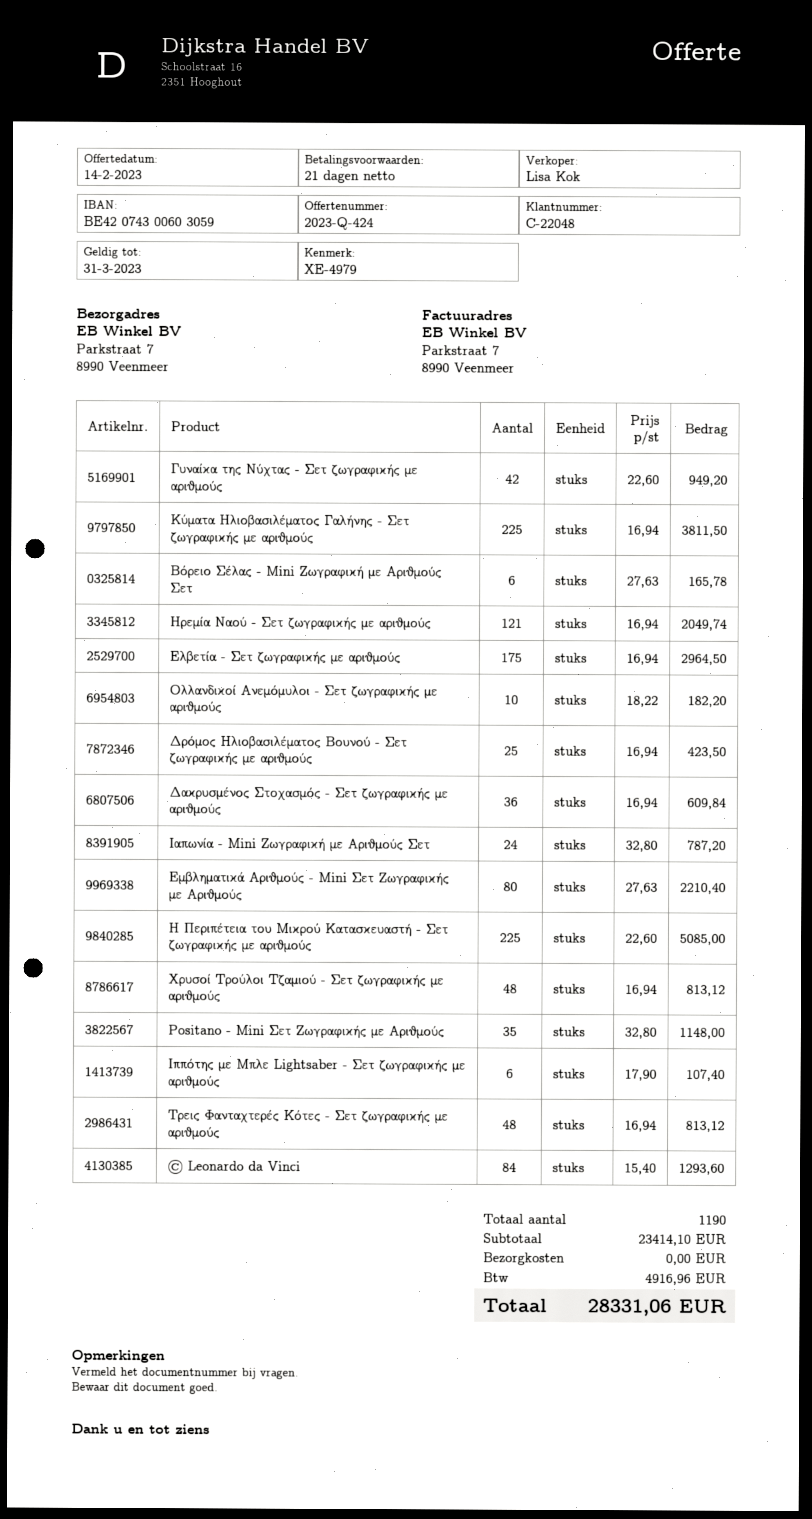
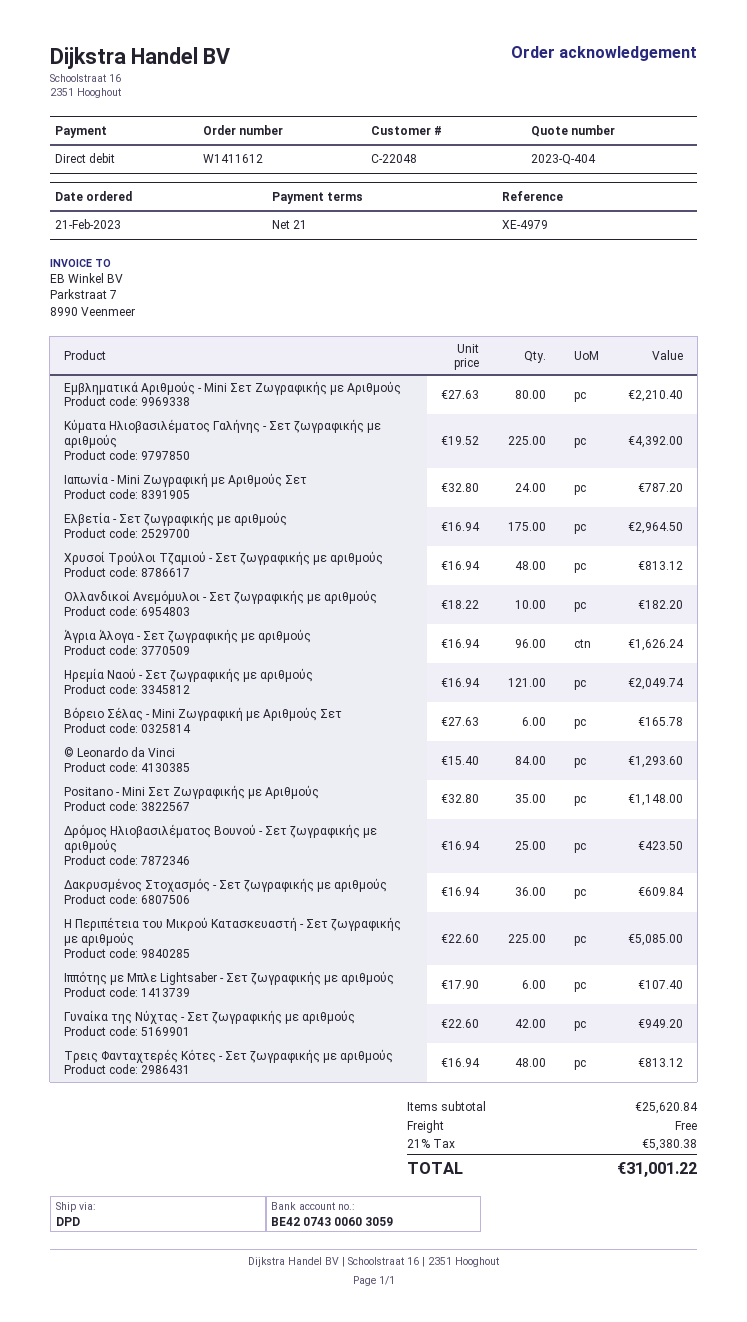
quote number: 2023-Q-424 -> 2023-Q-404
Κύματα Ηλιοβασιλέματος Γαλήνης - Σετ ζωγραφικής με αριθμούς: 225 x 16.94 = 3811.50 -> 225 x 19.52 = 4392.00
Άγρια Άλογα - Σετ ζωγραφικής με αριθμούς: none -> 96 x 16.94 = 1626.24
subtotal: 23414.10 -> 25620.84
tax: 4916.96 -> 5380.38
total: 28331.06 -> 31001.22

